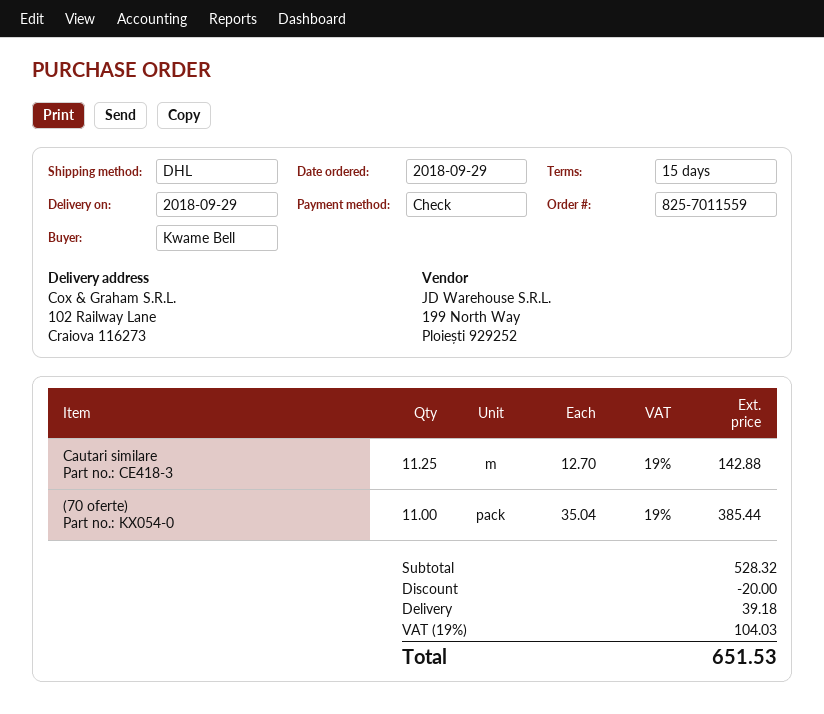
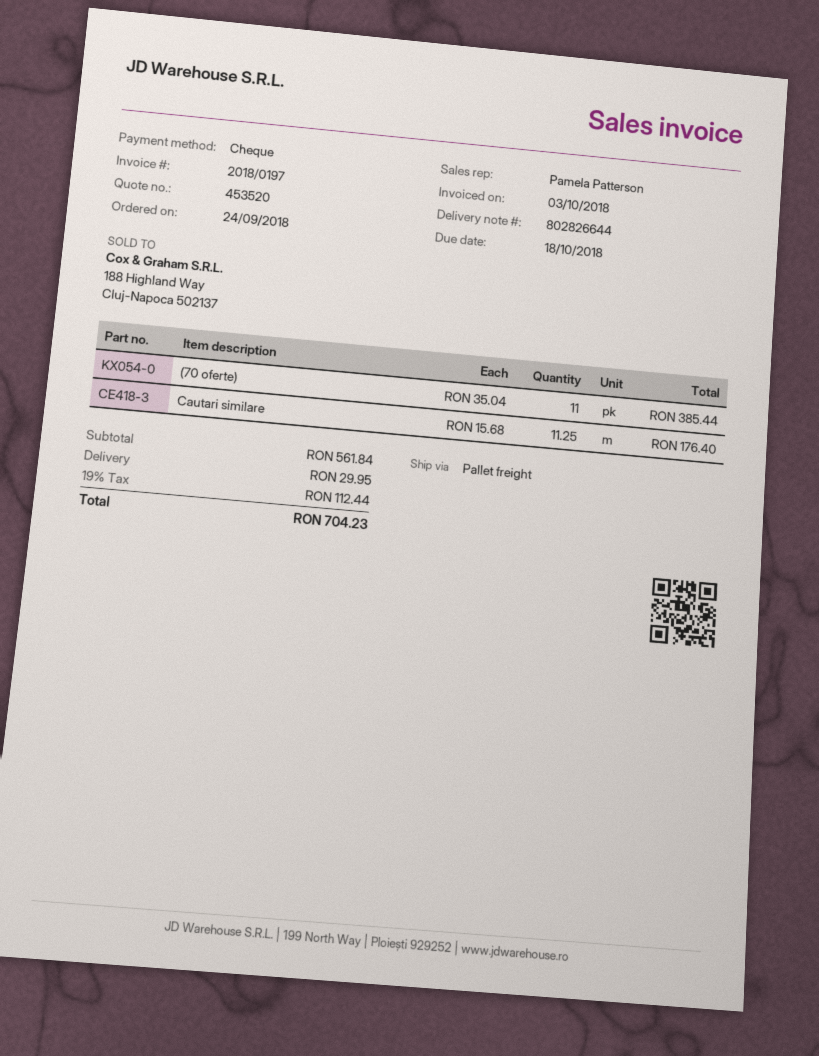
order date: 2018-09-29 -> 2018-09-24
shipping method: DHL -> pallet freight
Cautari similare: 11.25 x 12.70 = 142.88 -> 11.25 x 15.68 = 176.40
subtotal: 528.32 -> 561.84
discount: 20.00 -> none
shipping: 39.18 -> 29.95
tax: 19% = 104.03 -> 19% = 112.44
total: 651.53 -> 704.23

